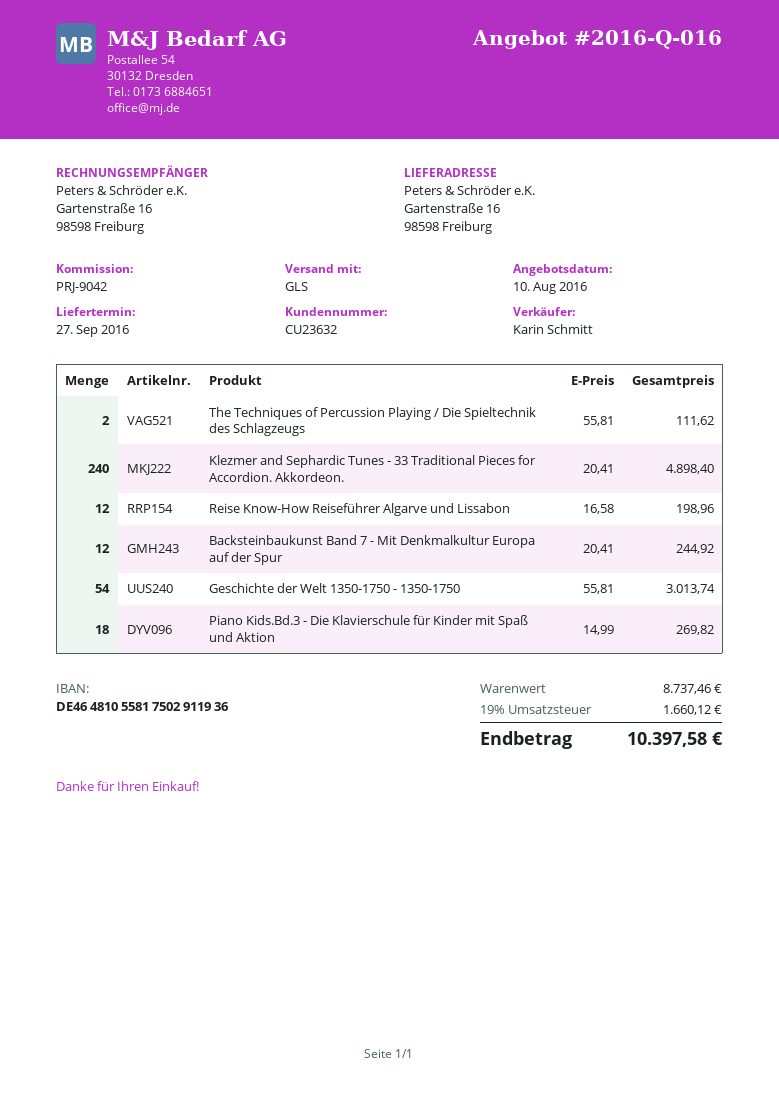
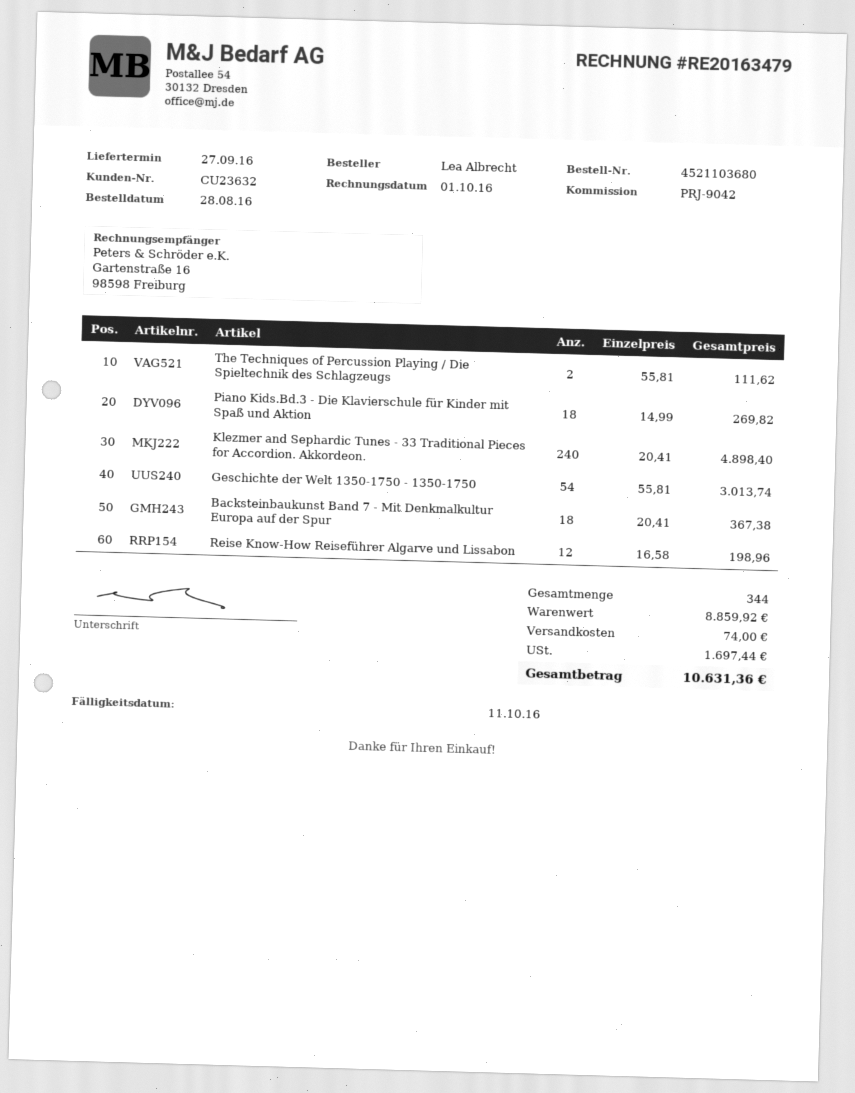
Backsteinbaukunst Band 7 - Mit Denkmalkultur Europa auf der Spur: 12 x 20.41 = 244.92 -> 18 x 20.41 = 367.38
subtotal: 8737.46 -> 8859.92
shipping: none -> 74.00
tax: 1660.12 -> 1697.44
total: 10397.58 -> 10631.36

